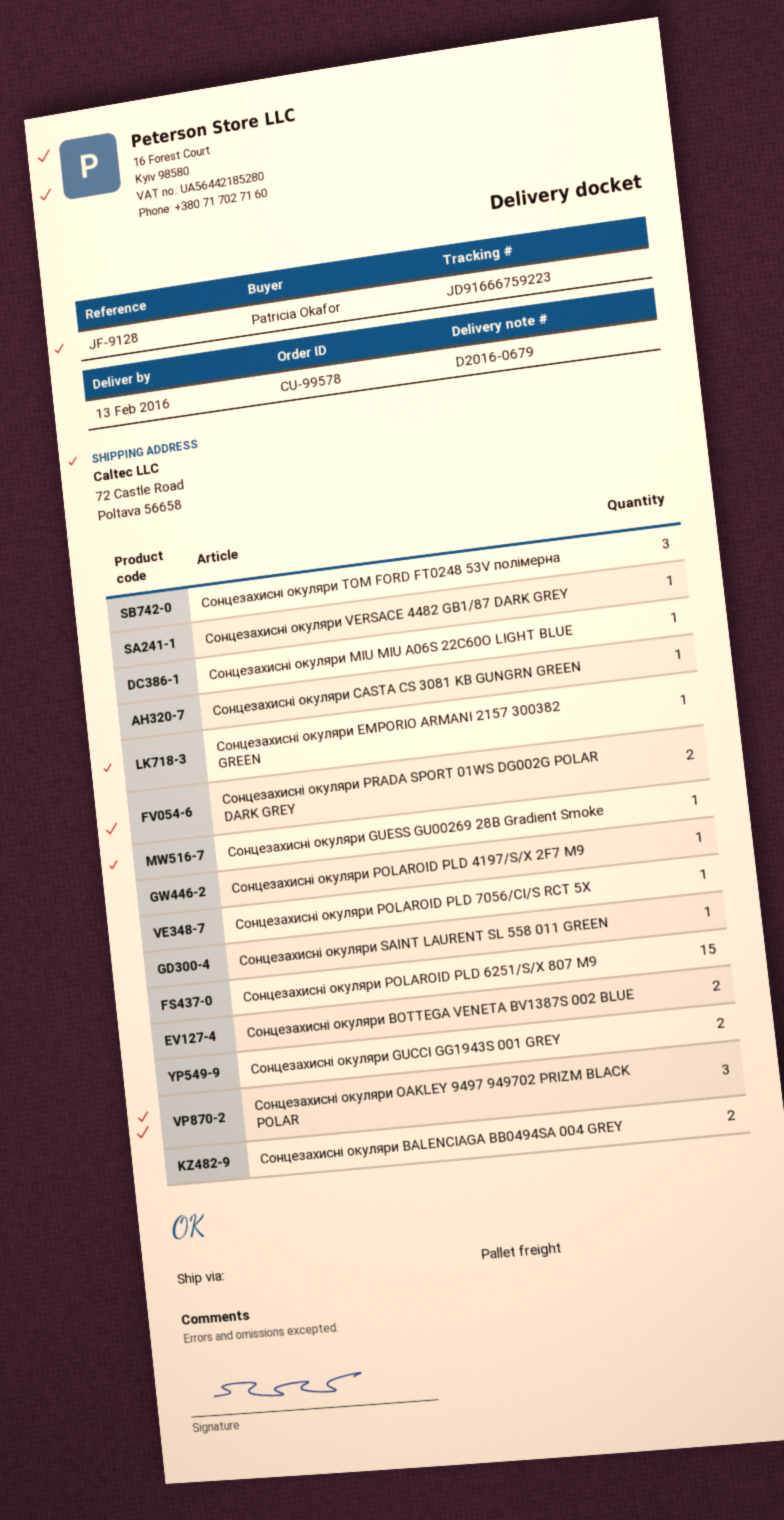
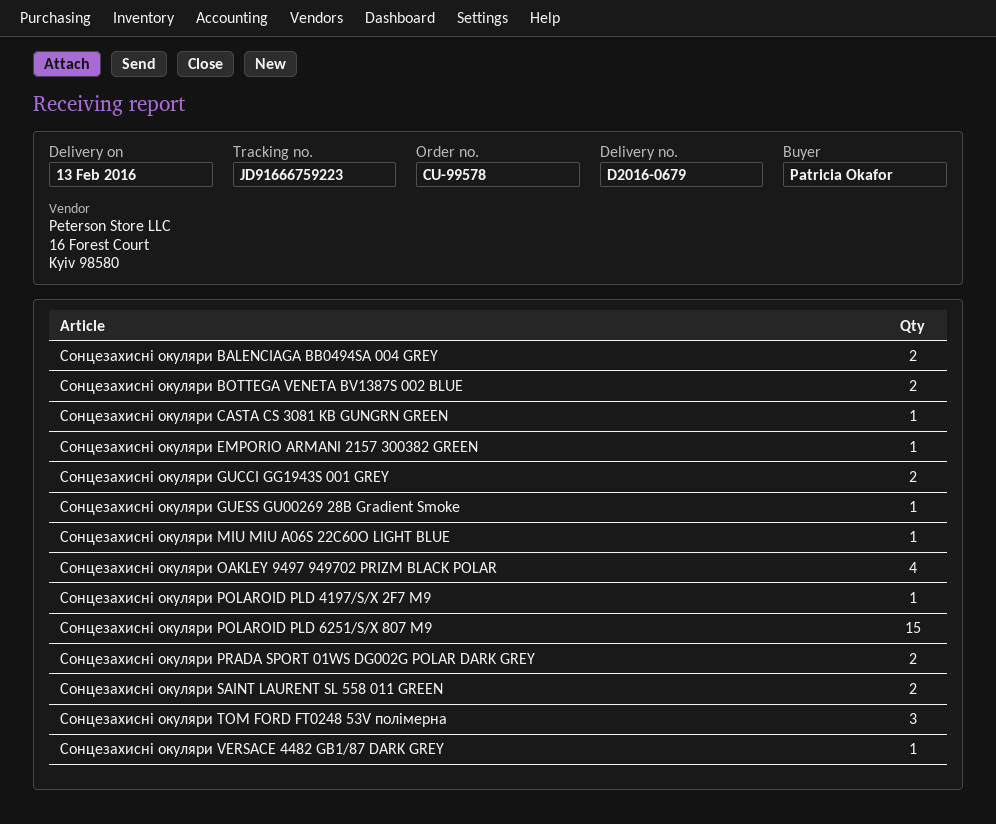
Сонцезахисні окуляри POLAROID PLD 7056/CI/S RCT 5X: 1 -> none
Сонцезахисні окуляри SAINT LAURENT SL 558 011 GREEN: 1 -> 2
Сонцезахисні окуляри OAKLEY 9497 949702 PRIZM BLACK POLAR: 3 -> 4

